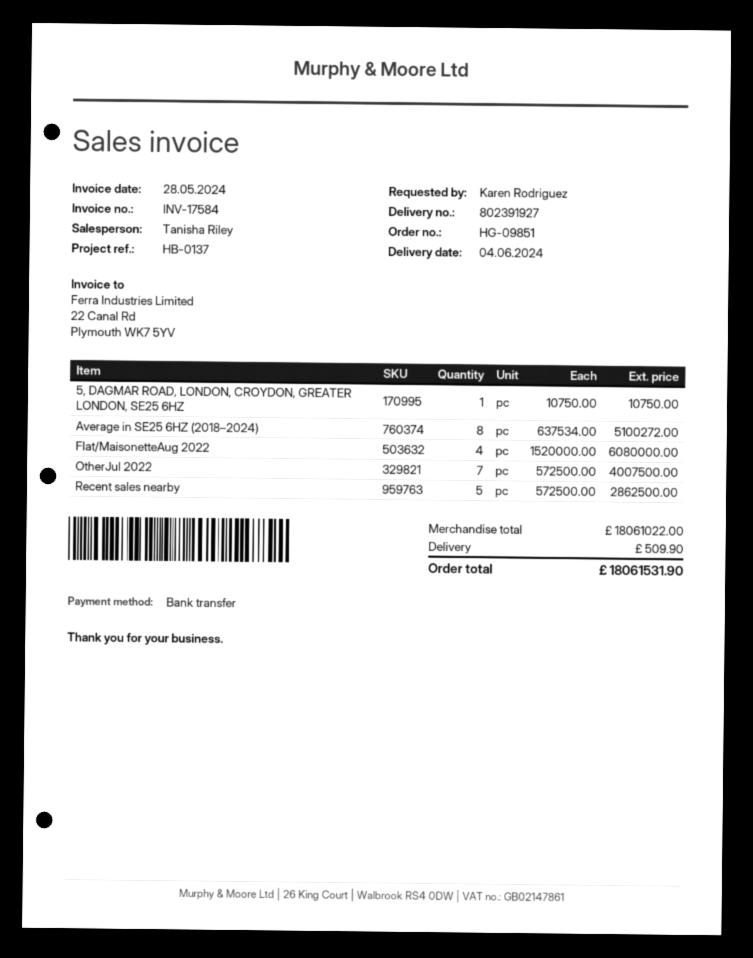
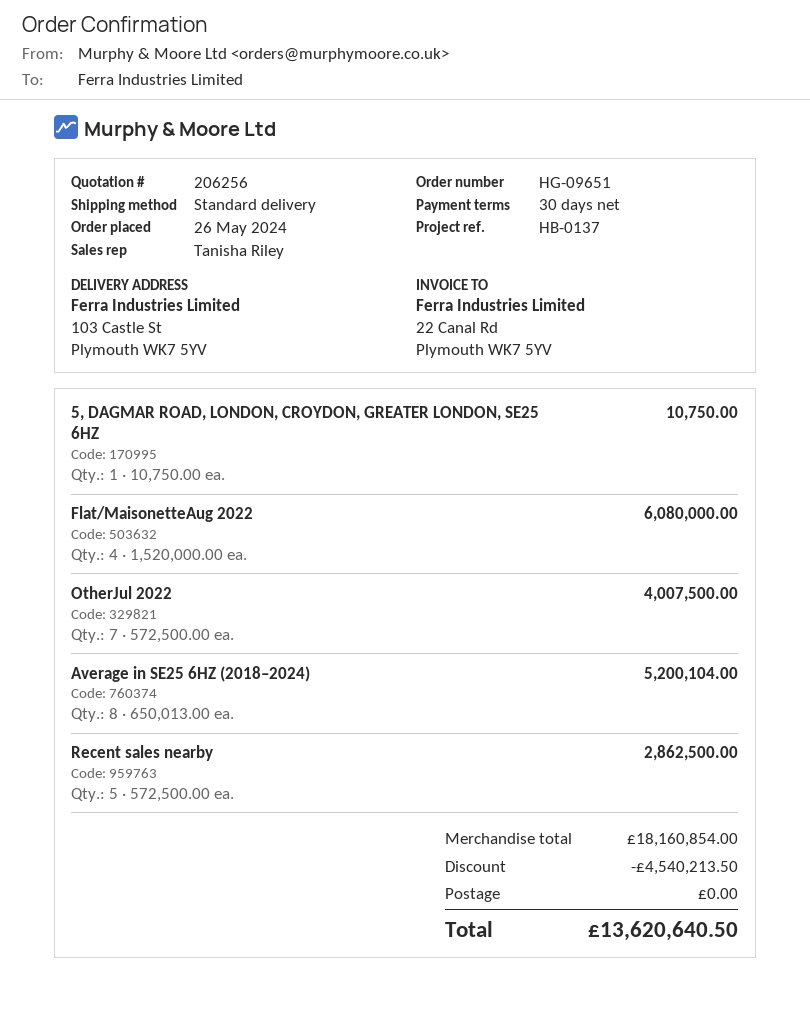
order number: HG-09851 -> HG-09651
Average in SE25 6HZ (2018–2024): 8 x 637534.00 = 5100272.00 -> 8 x 650013.00 = 5200104.00
subtotal: 18061022.00 -> 18160854.00
discount: none -> 4540213.50
shipping: 509.90 -> 0.00
total: 18061531.90 -> 13620640.50

